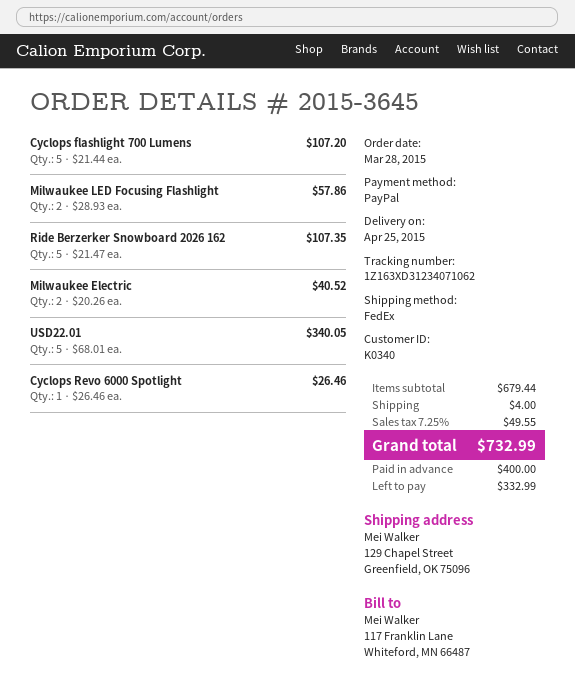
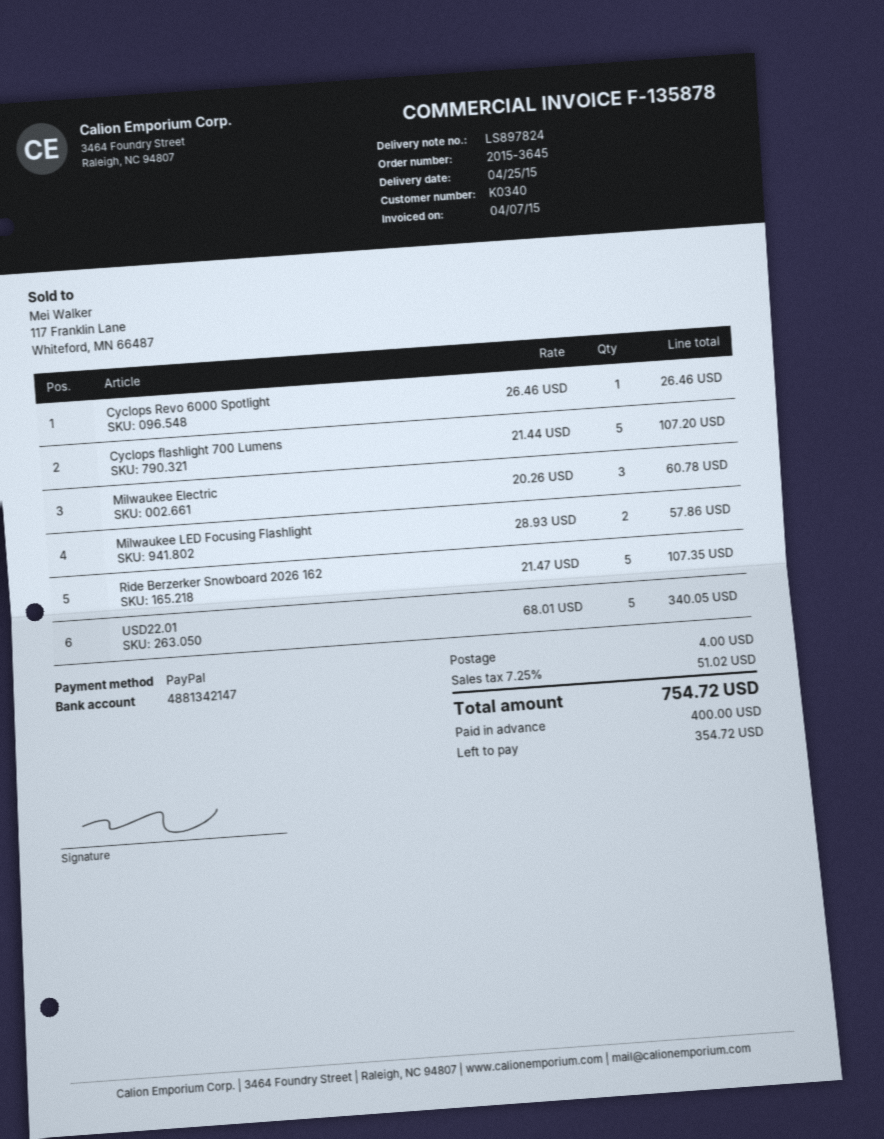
Milwaukee Electric: 2 x 20.26 = 40.52 -> 3 x 20.26 = 60.78
tax: 7.25% = 49.55 -> 7.25% = 51.02
total: 732.99 -> 754.72
balance: 332.99 -> 354.72

